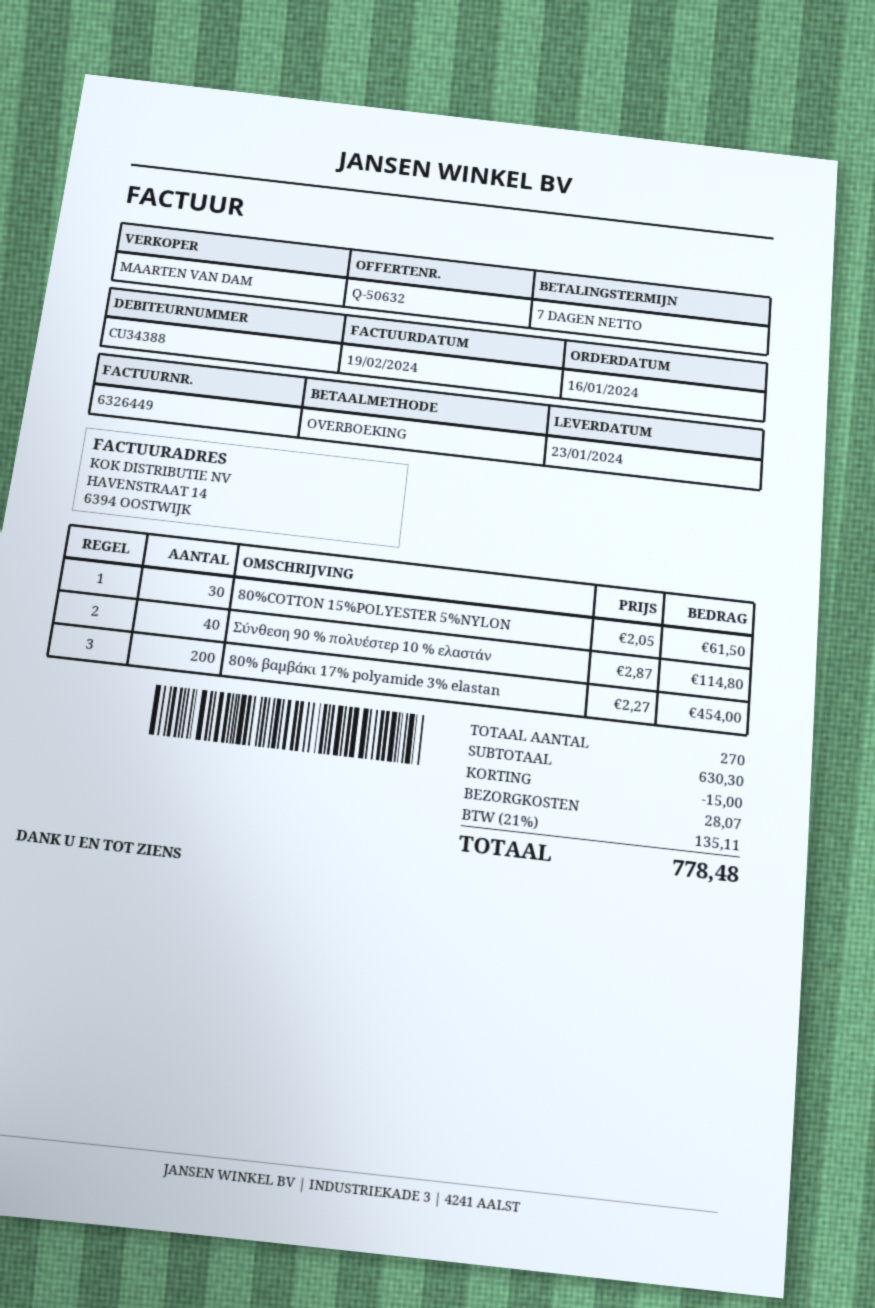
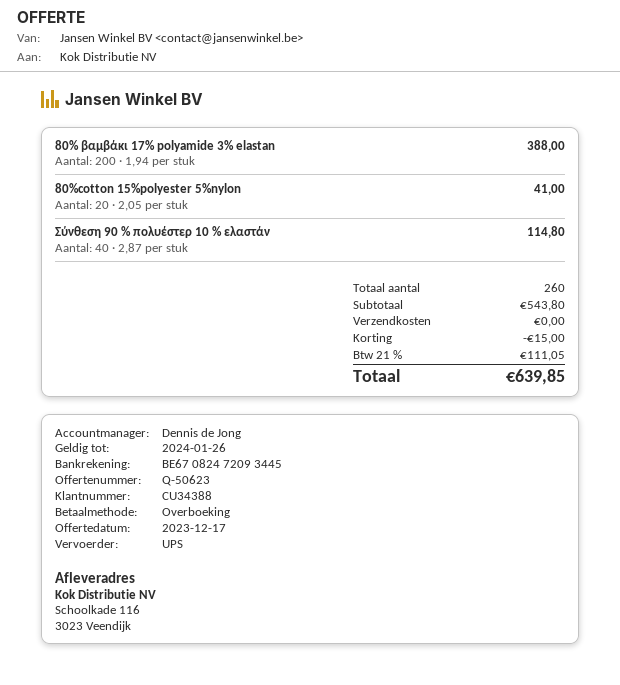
quote number: Q-50632 -> Q-50623
sales rep: MAARTEN VAN DAM -> Dennis de Jong
80%COTTON 15%POLYESTER 5%NYLON: 30 x 2.05 = 61.50 -> 20 x 2.05 = 41.00
80% βαμβάκι 17% polyamide 3% elastan: 200 x 2.27 = 454.00 -> 200 x 1.94 = 388.00
total quantity: 270 -> 260
subtotal: 630.30 -> 543.80
shipping: 28.07 -> 0.00
tax: 21% = 135.11 -> 21% = 111.05
total: 778.48 -> 639.85

